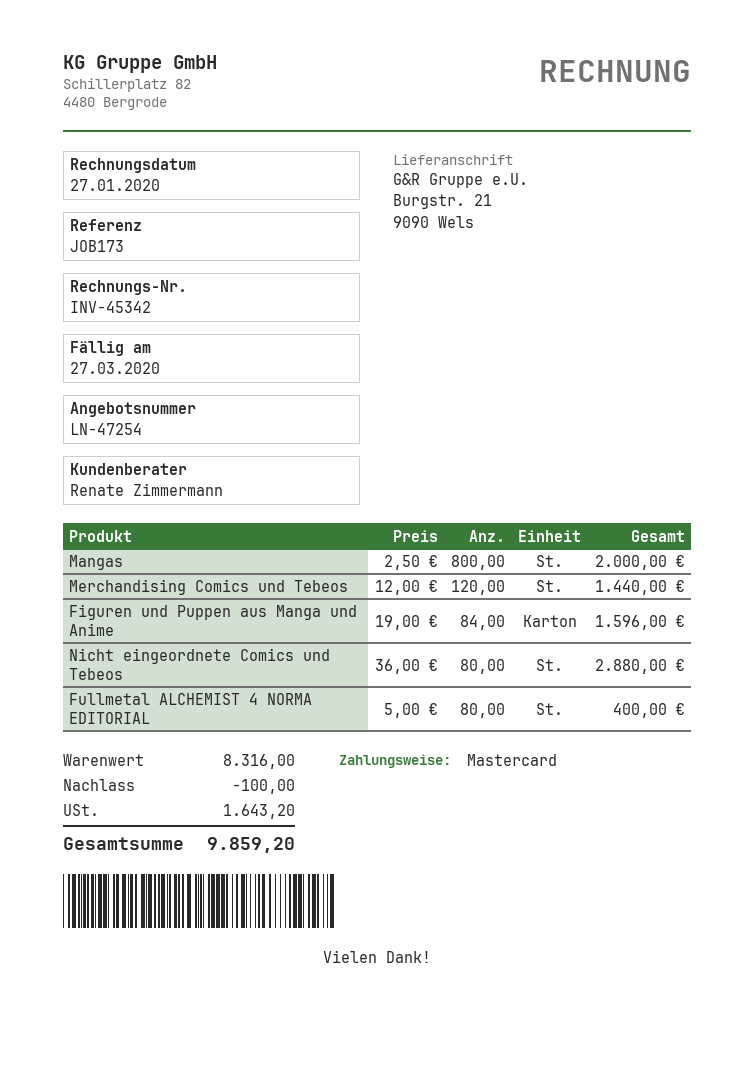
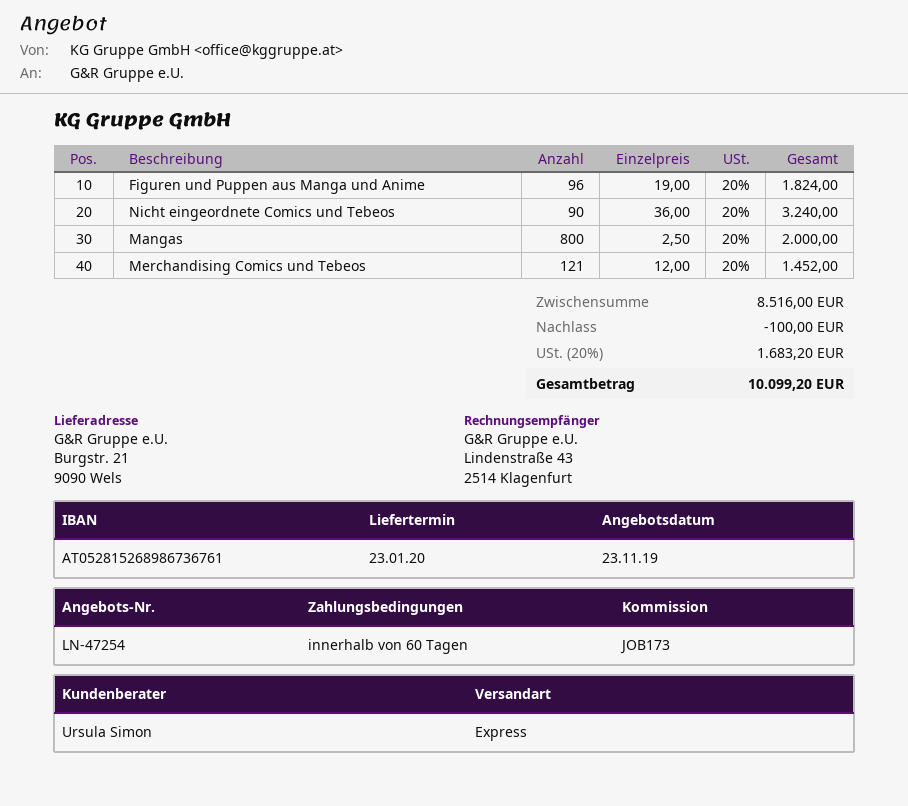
sales rep: Renate Zimmermann -> Ursula Simon
Merchandising Comics und Tebeos: 120 x 12.00 = 1440.00 -> 121 x 12.00 = 1452.00
Figuren und Puppen aus Manga und Anime: 84 x 19.00 = 1596.00 -> 96 x 19.00 = 1824.00
Nicht eingeordnete Comics und Tebeos: 80 x 36.00 = 2880.00 -> 90 x 36.00 = 3240.00
Fullmetal ALCHEMIST 4 NORMA EDITORIAL: 80 x 5.00 = 400.00 -> none
subtotal: 8316.00 -> 8516.00
tax: 1643.20 -> 1683.20
total: 9859.20 -> 10099.20

